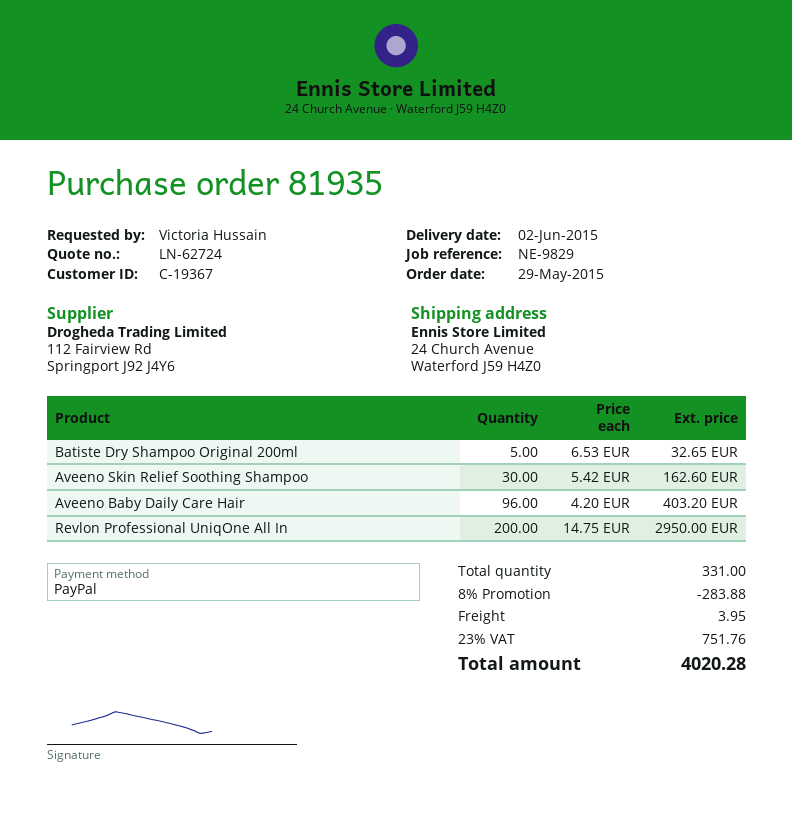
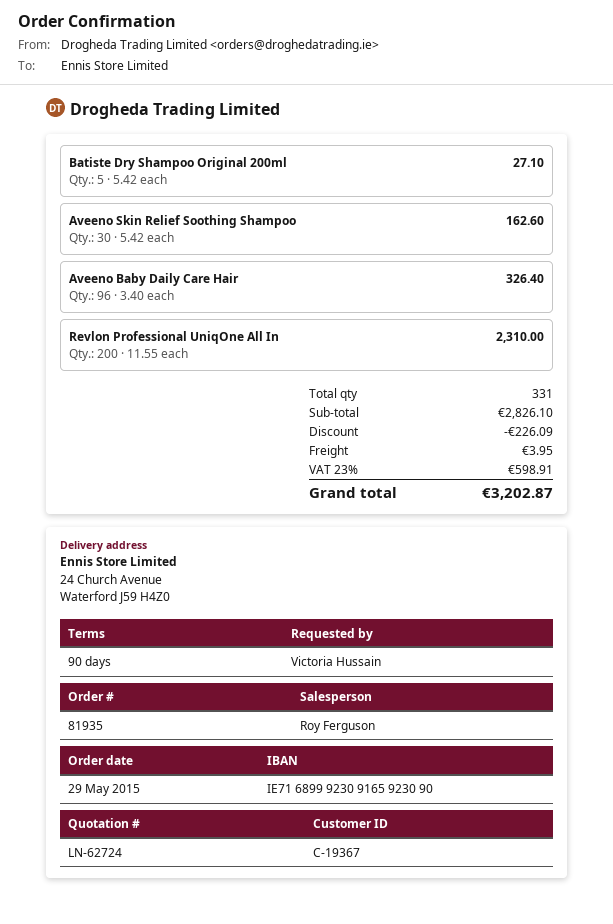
Batiste Dry Shampoo Original 200ml: 5 x 6.53 = 32.65 -> 5 x 5.42 = 27.10
Aveeno Baby Daily Care Hair: 96 x 4.20 = 403.20 -> 96 x 3.40 = 326.40
Revlon Professional UniqOne All In: 200 x 14.75 = 2950.00 -> 200 x 11.55 = 2310.00
discount: 283.88 -> 226.09
tax: 23% = 751.76 -> 23% = 598.91
total: 4020.28 -> 3202.87

